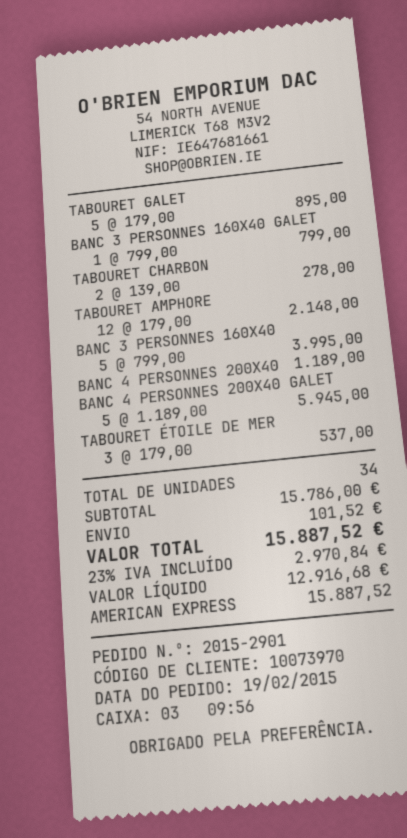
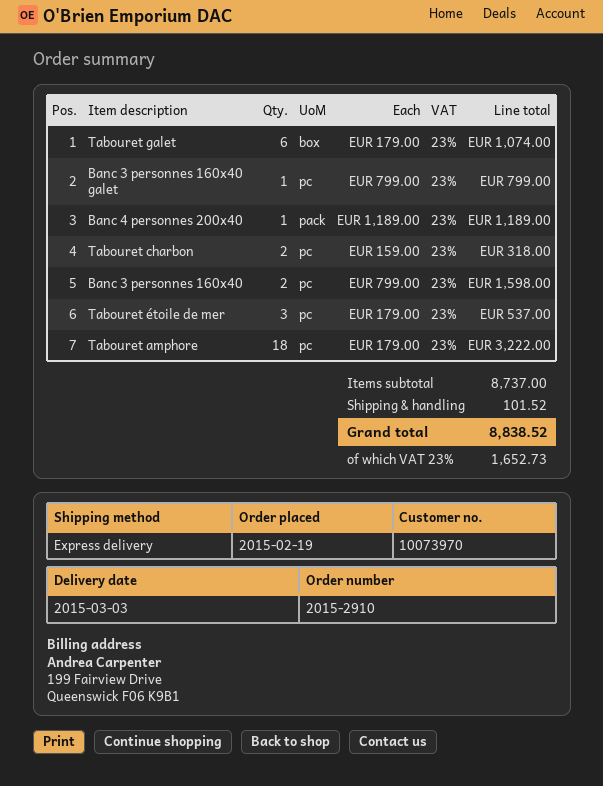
order number: 2015-2901 -> 2015-2910
TABOURET GALET: 5 x 179.00 = 895.00 -> 6 x 179.00 = 1074.00
TABOURET CHARBON: 2 x 139.00 = 278.00 -> 2 x 159.00 = 318.00
TABOURET AMPHORE: 12 x 179.00 = 2148.00 -> 18 x 179.00 = 3222.00
BANC 3 PERSONNES 160X40: 5 x 799.00 = 3995.00 -> 2 x 799.00 = 1598.00
BANC 4 PERSONNES 200X40 GALET: 5 x 1189.00 = 5945.00 -> none
subtotal: 15786.00 -> 8737.00
tax: 23% = 2970.84 -> 23% = 1652.73
total: 15887.52 -> 8838.52

